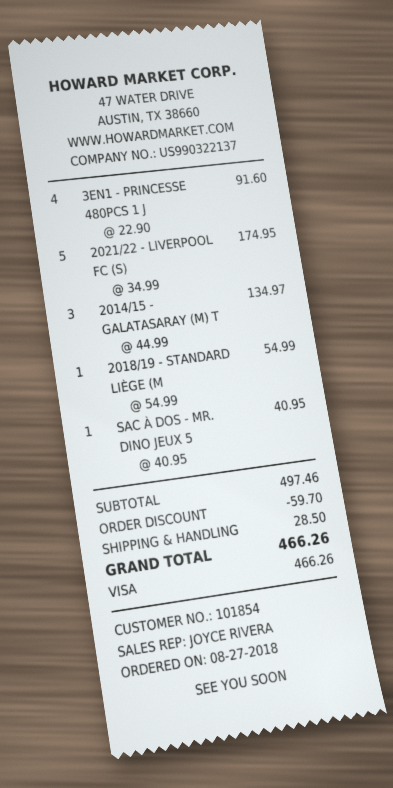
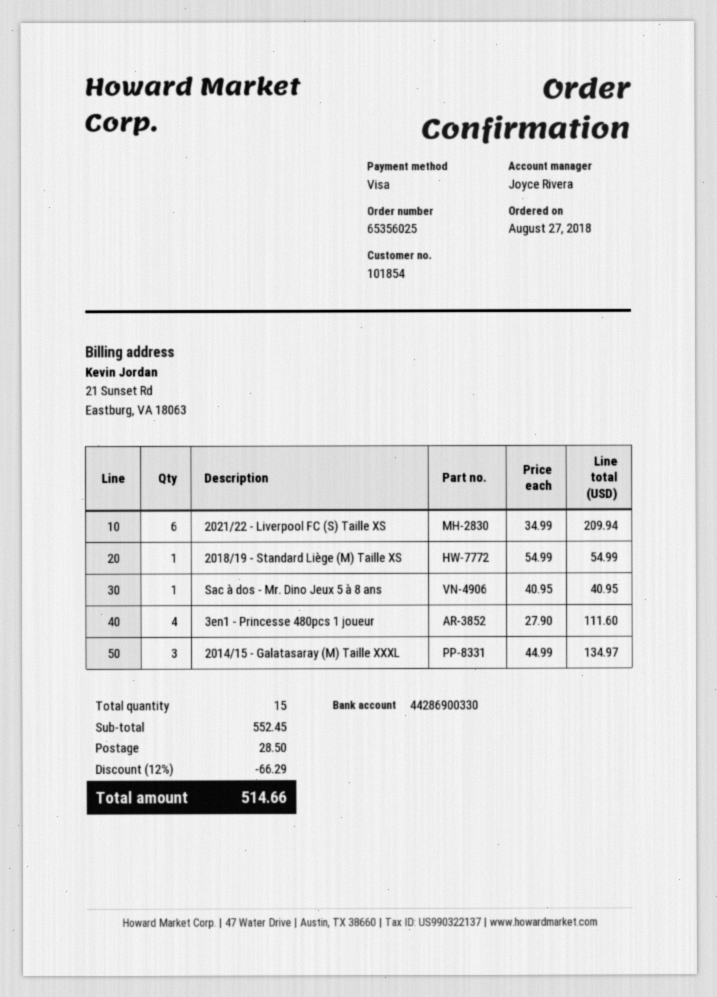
3EN1 - PRINCESSE 480PCS 1 J: 4 x 22.90 = 91.60 -> 4 x 27.90 = 111.60
2021/22 - LIVERPOOL FC (S): 5 x 34.99 = 174.95 -> 6 x 34.99 = 209.94
subtotal: 497.46 -> 552.45
discount: 59.70 -> 66.29
total: 466.26 -> 514.66

